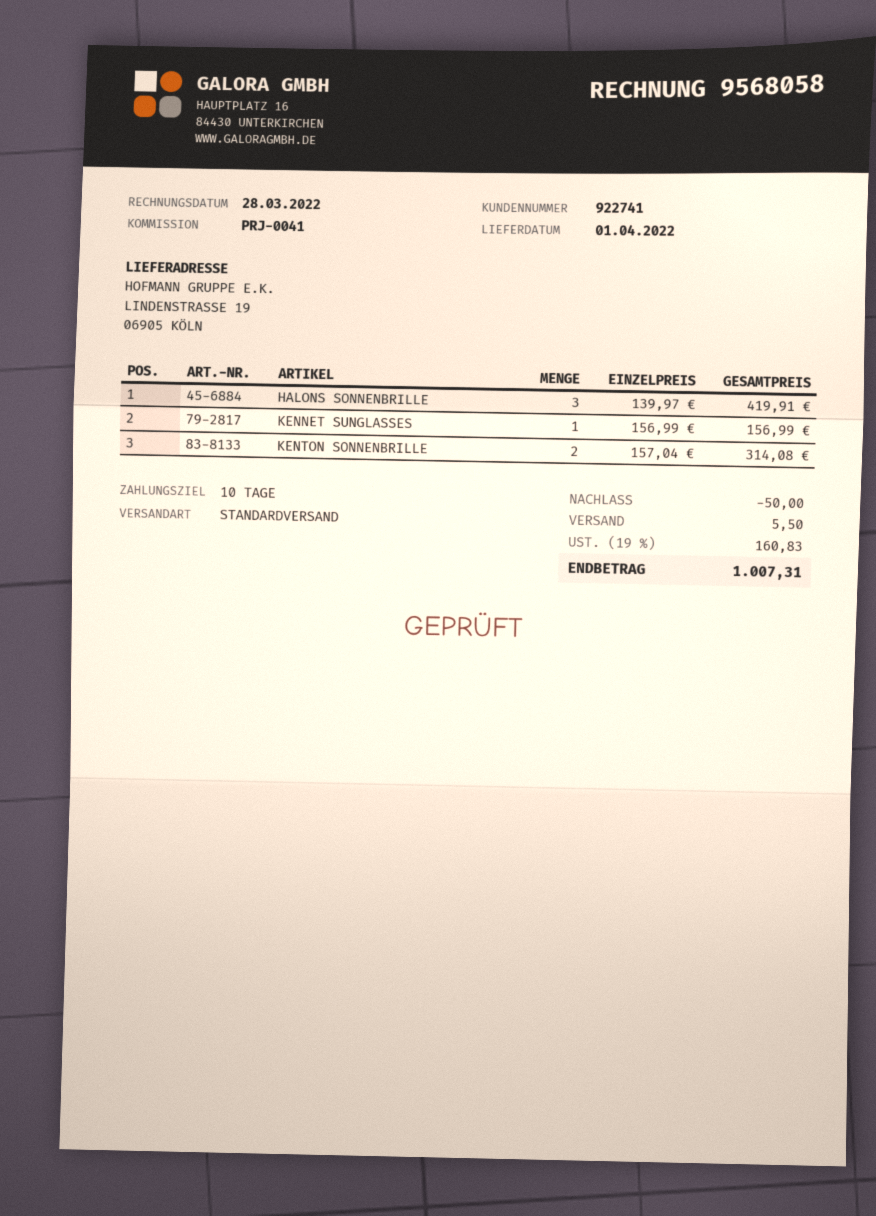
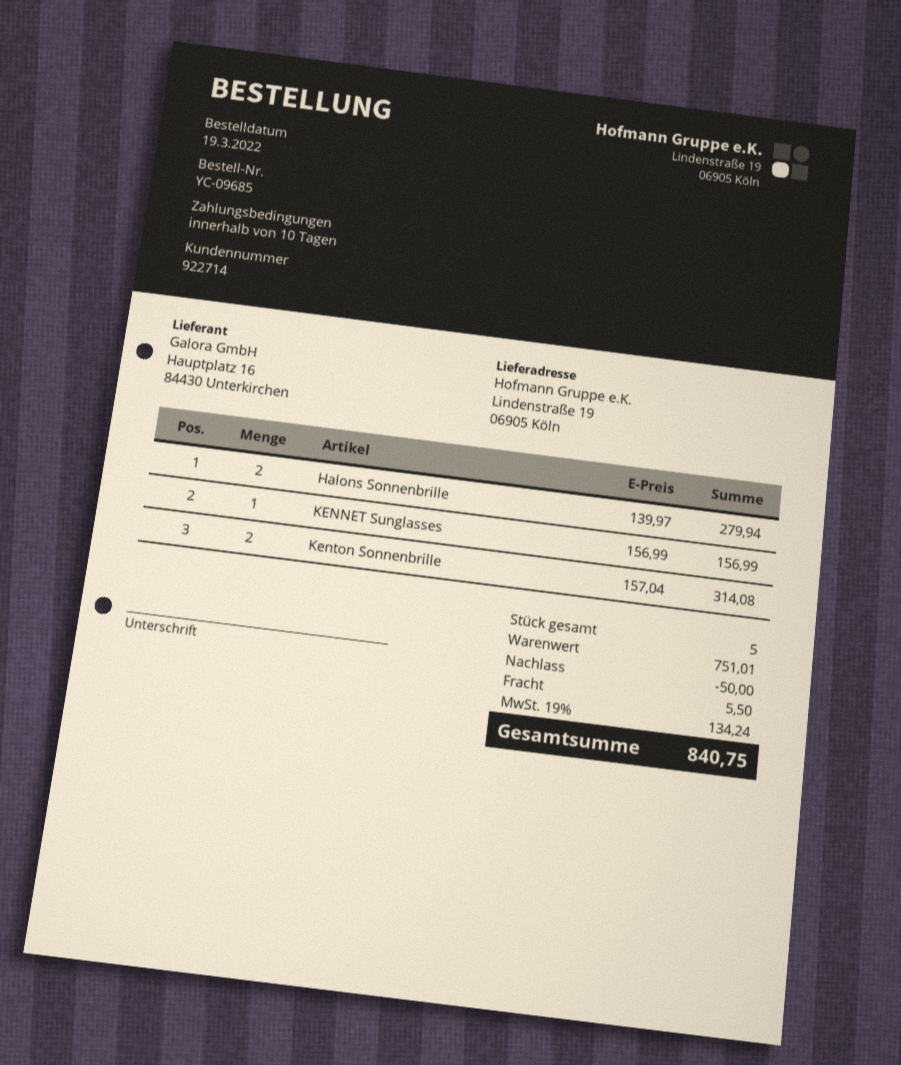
customer number: 922741 -> 922714
HALONS SONNENBRILLE: 3 x 139.97 = 419.91 -> 2 x 139.97 = 279.94
tax: 19% = 160.83 -> 19% = 134.24
total: 1007.31 -> 840.75

